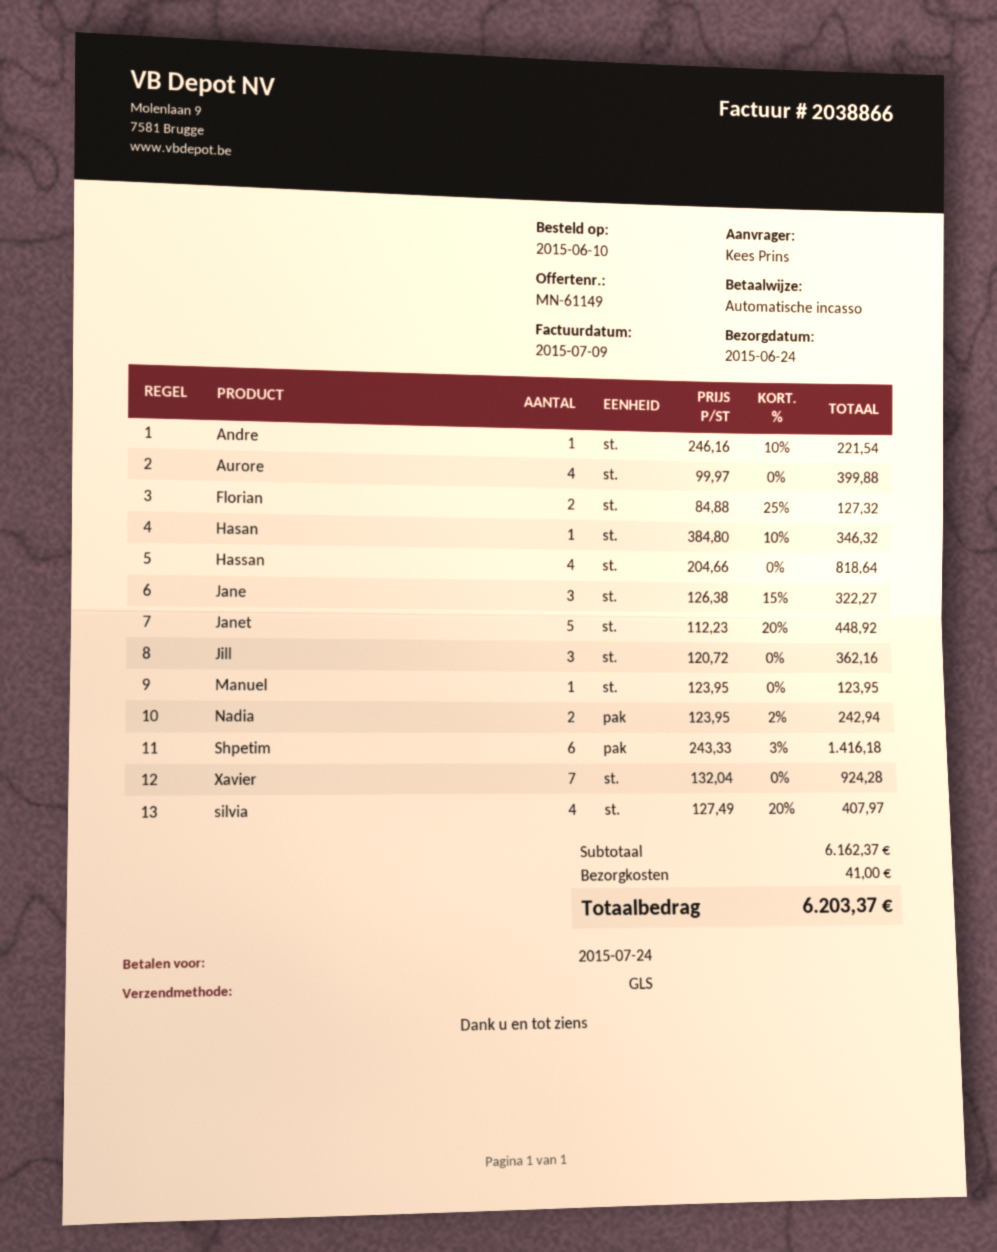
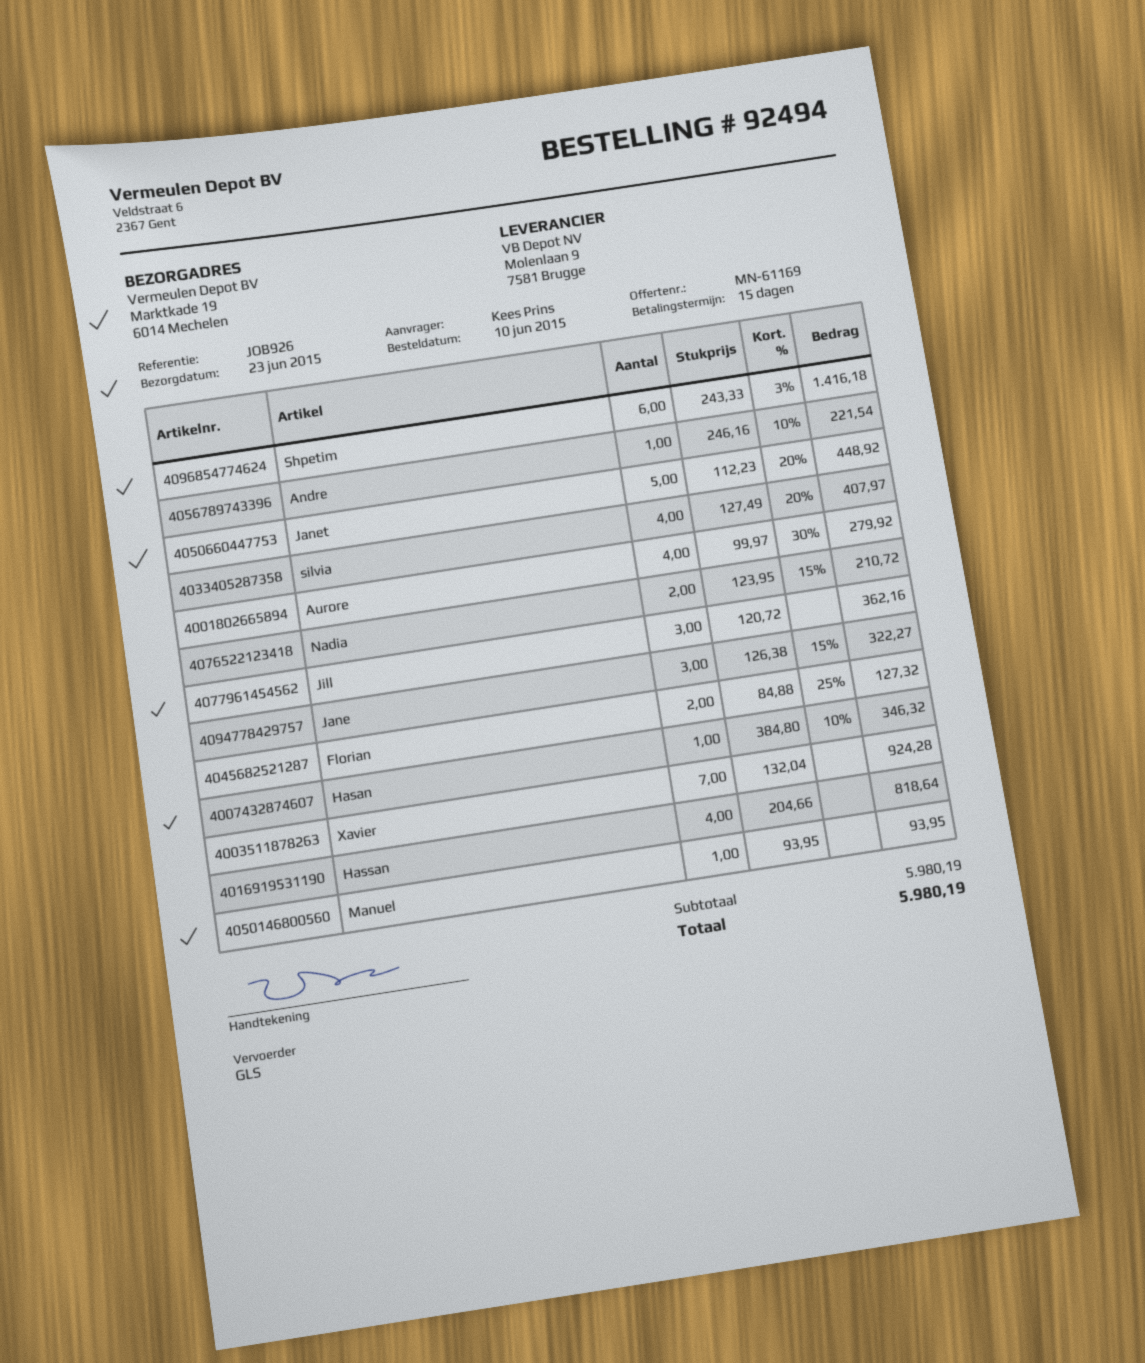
quote number: MN-61149 -> MN-61169
delivery date: 2015-06-24 -> 2015-06-23
Aurore: 4 x 99.97 = 399.88 -> 4 x 99.97 - 30% = 279.92
Manuel: 1 x 123.95 = 123.95 -> 1 x 93.95 = 93.95
Nadia: 2 x 123.95 - 2% = 242.94 -> 2 x 123.95 - 15% = 210.72
subtotal: 6162.37 -> 5980.19
shipping: 41.00 -> none
total: 6203.37 -> 5980.19

